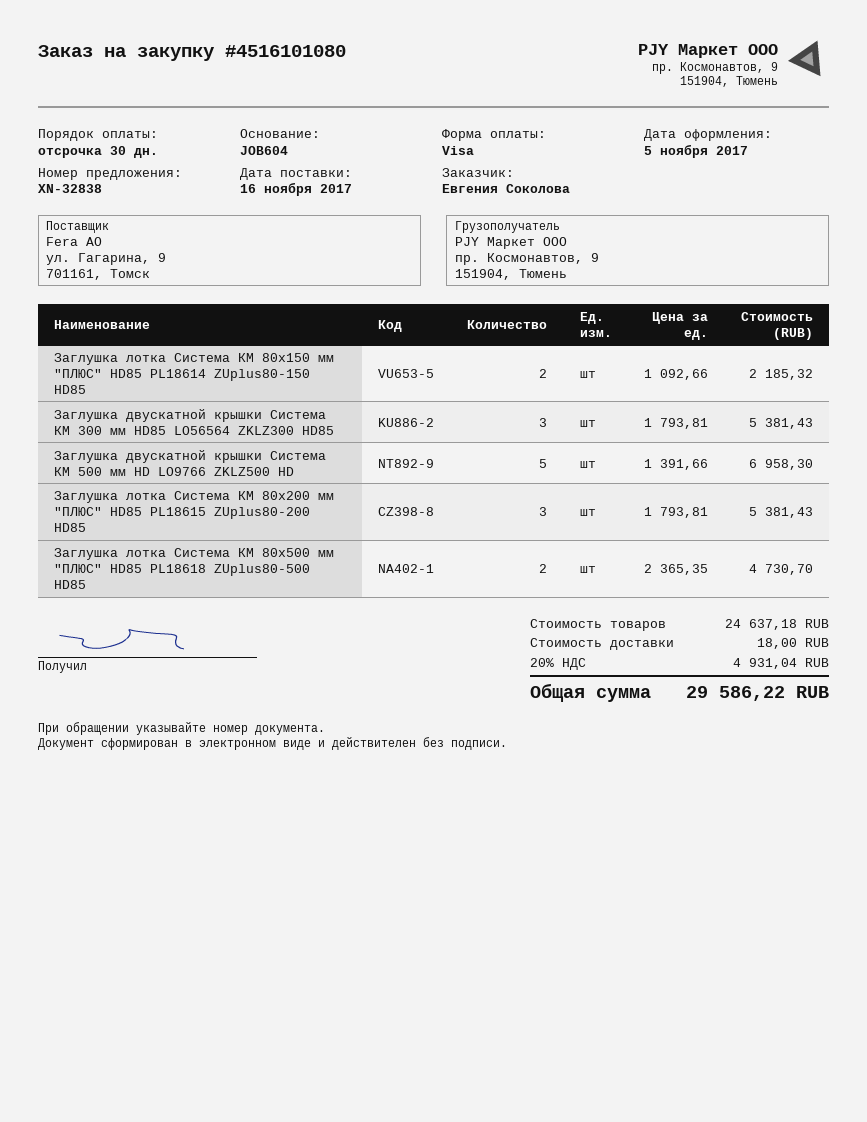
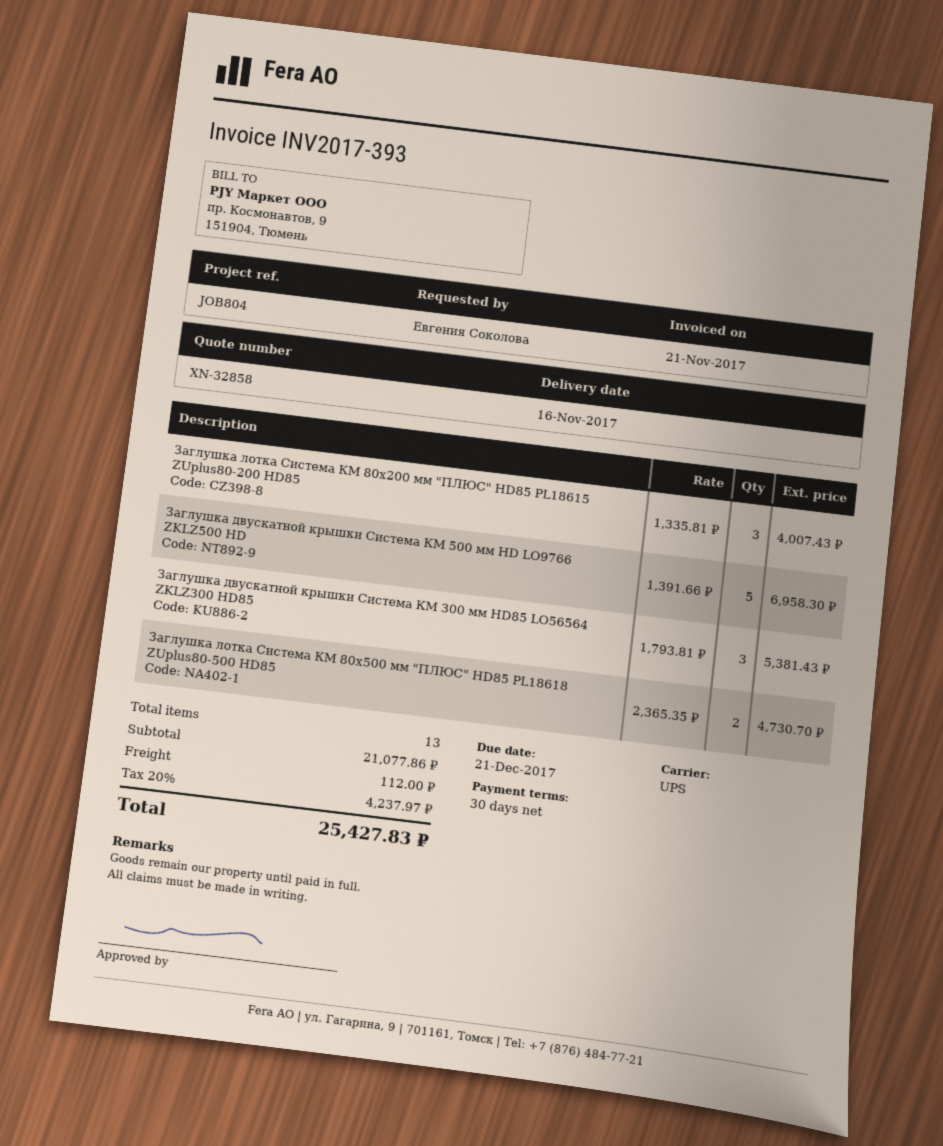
quote number: XN-32838 -> XN-32858
reference: JOB604 -> JOB804
Заглушка лотка Система КМ 80x150 мм "ПЛЮС" HD85 PL18614 ZUplus80-150 HD85: 2 x 1092.66 = 2185.32 -> none
Заглушка лотка Система КМ 80x200 мм "ПЛЮС" HD85 PL18615 ZUplus80-200 HD85: 3 x 1793.81 = 5381.43 -> 3 x 1335.81 = 4007.43
subtotal: 24637.18 -> 21077.86
shipping: 18.00 -> 112.00
tax: 20% = 4931.04 -> 20% = 4237.97
total: 29586.22 -> 25427.83

